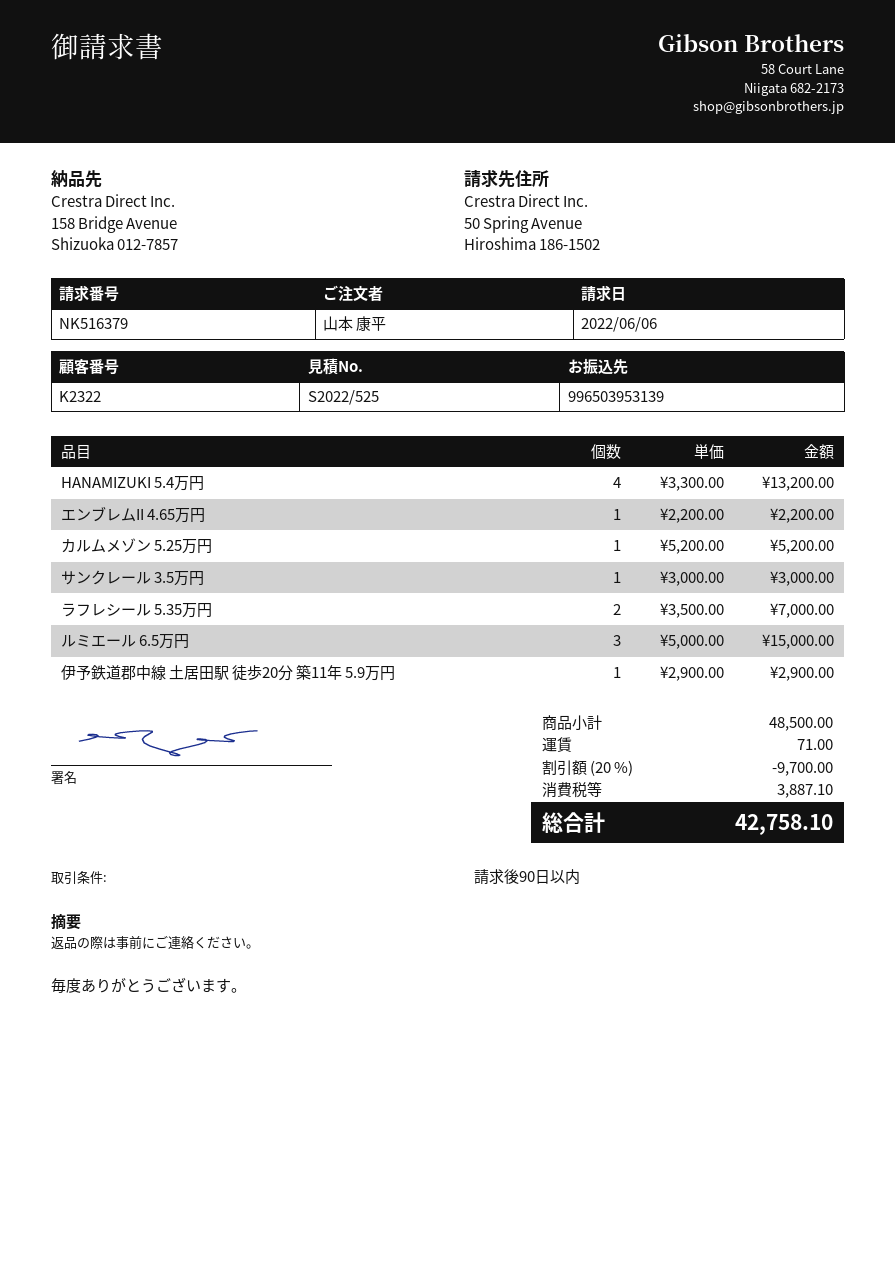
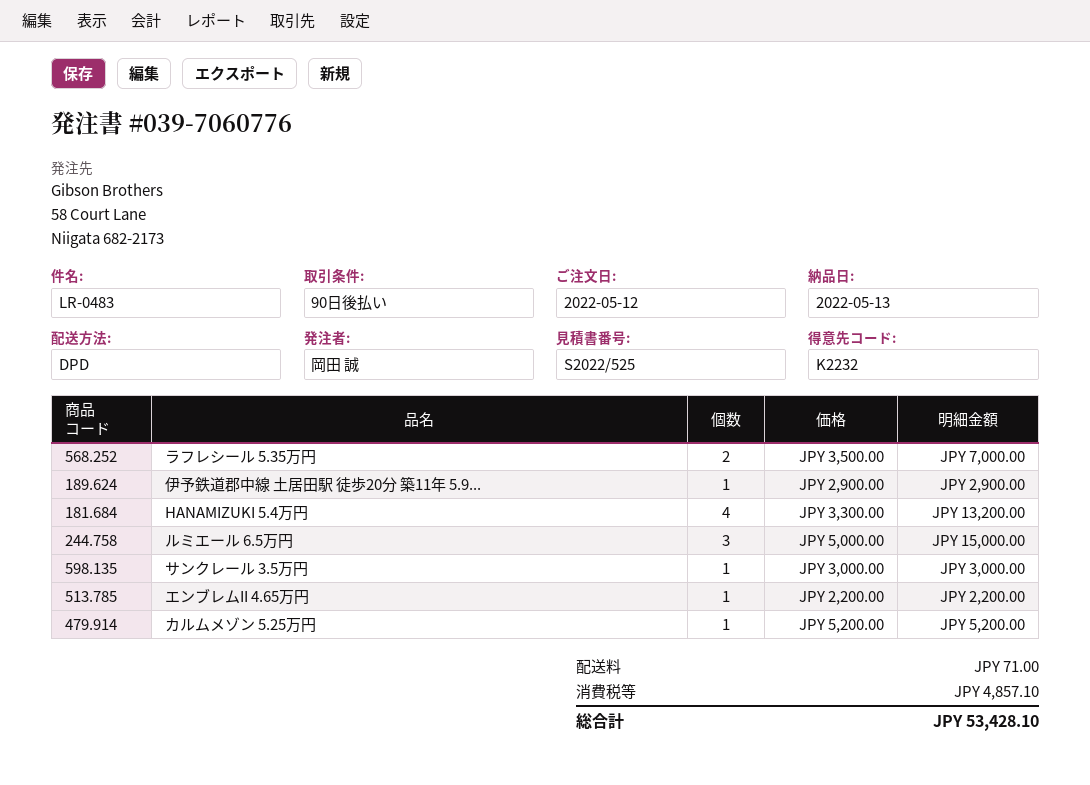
customer number: K2322 -> K2232
ordered by: 山本 康平 -> 岡田 誠
discount: 20% = 9700.00 -> none
tax: 3887.10 -> 4857.10
total: 42758.10 -> 53428.10

